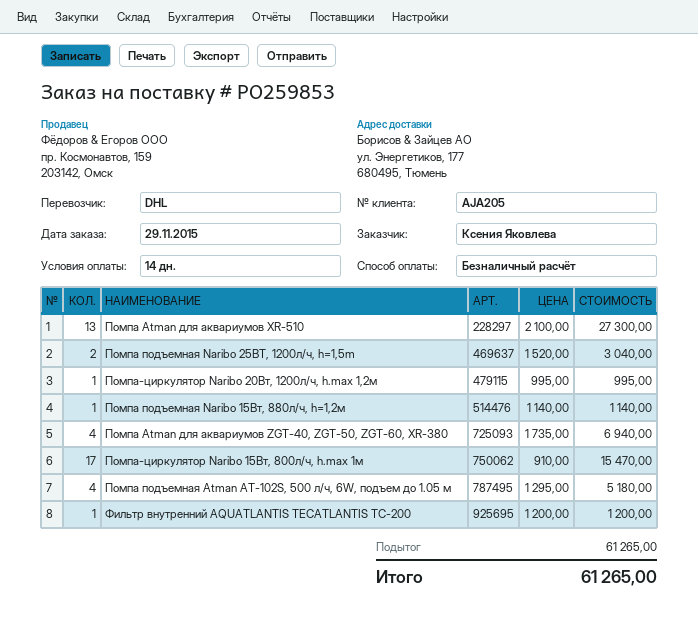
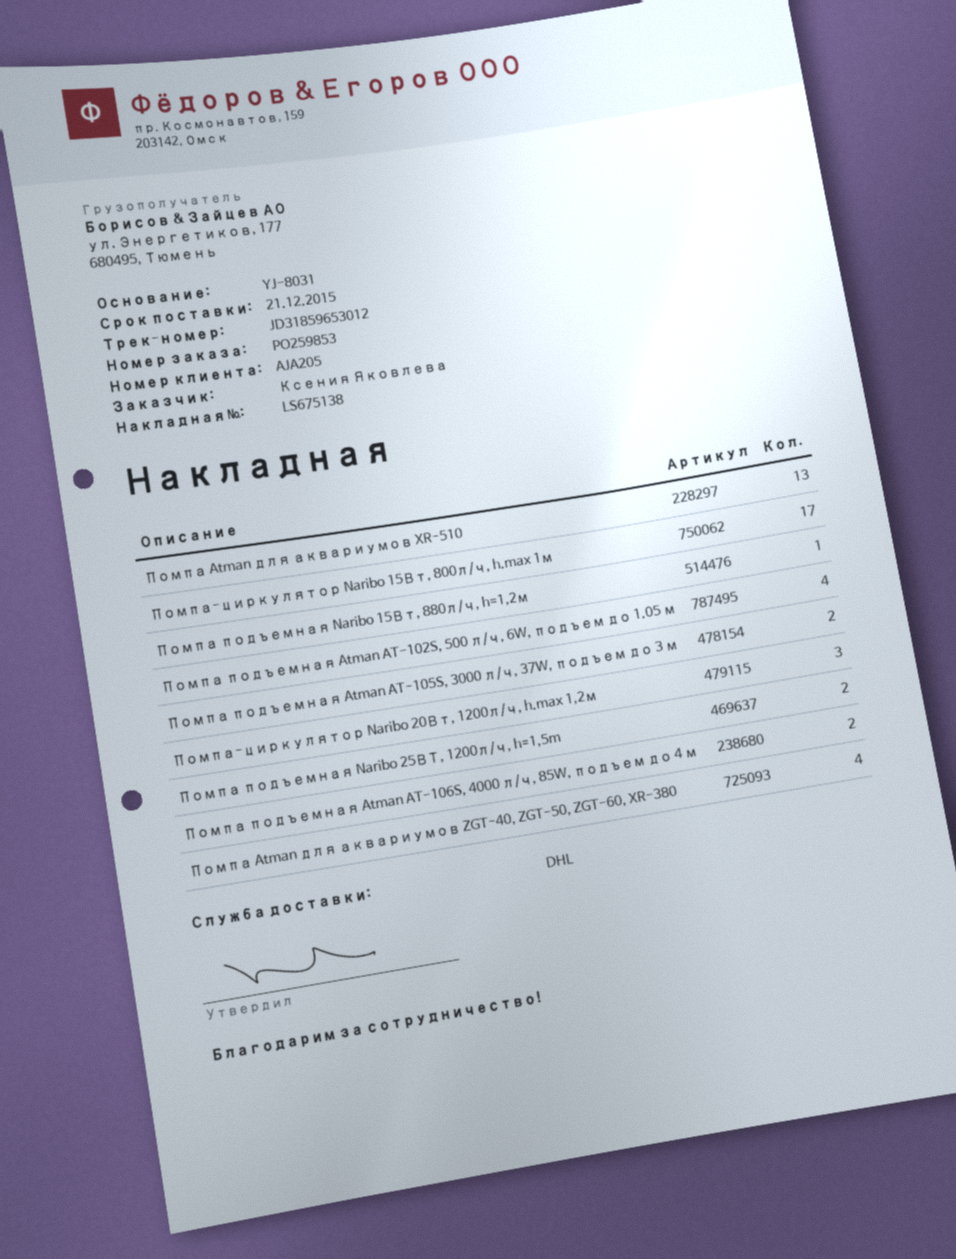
Помпа-циркулятор Naribo 20Вт, 1200л/ч, h.max 1,2м: 1 -> 3
Фильтр внутренний AQUATLANTIS TECATLANTIS TC-200: 1 -> none
Помпа подъемная Atman AT-105S, 3000 л/ч, 37W, подъем до 3 м: none -> 2
Помпа подъемная Atman AT-106S, 4000 л/ч, 85W, подъем до 4 м: none -> 2

